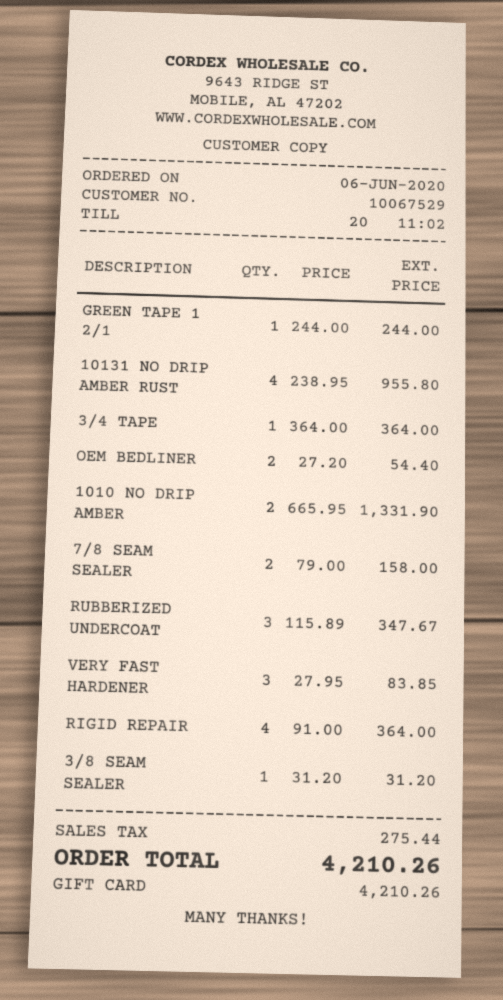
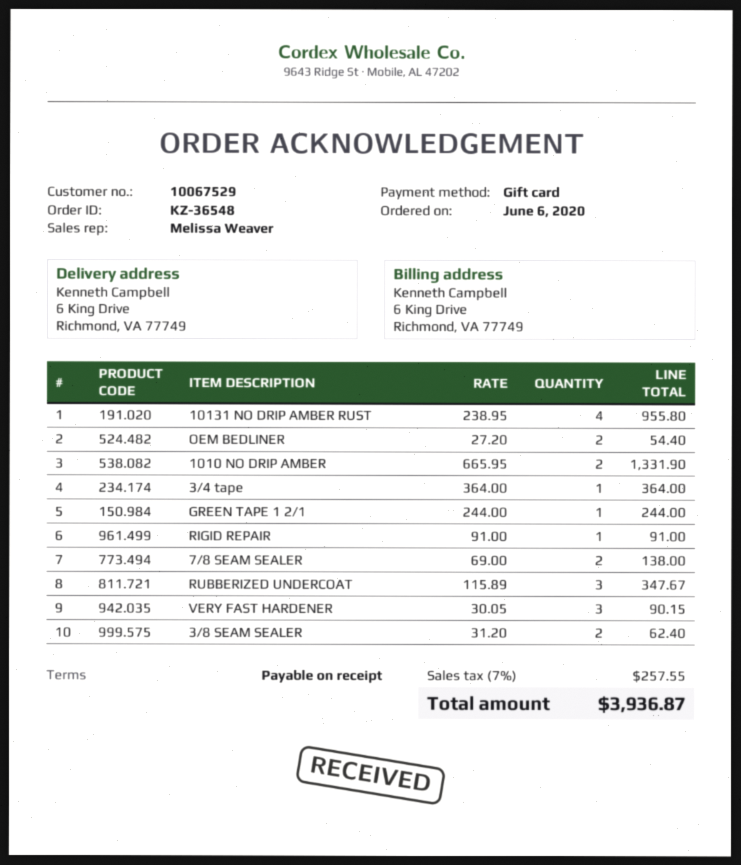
7/8 SEAM SEALER: 2 x 79.00 = 158.00 -> 2 x 69.00 = 138.00
VERY FAST HARDENER: 3 x 27.95 = 83.85 -> 3 x 30.05 = 90.15
RIGID REPAIR: 4 x 91.00 = 364.00 -> 1 x 91.00 = 91.00
3/8 SEAM SEALER: 1 x 31.20 = 31.20 -> 2 x 31.20 = 62.40
tax: 275.44 -> 257.55
total: 4210.26 -> 3936.87

